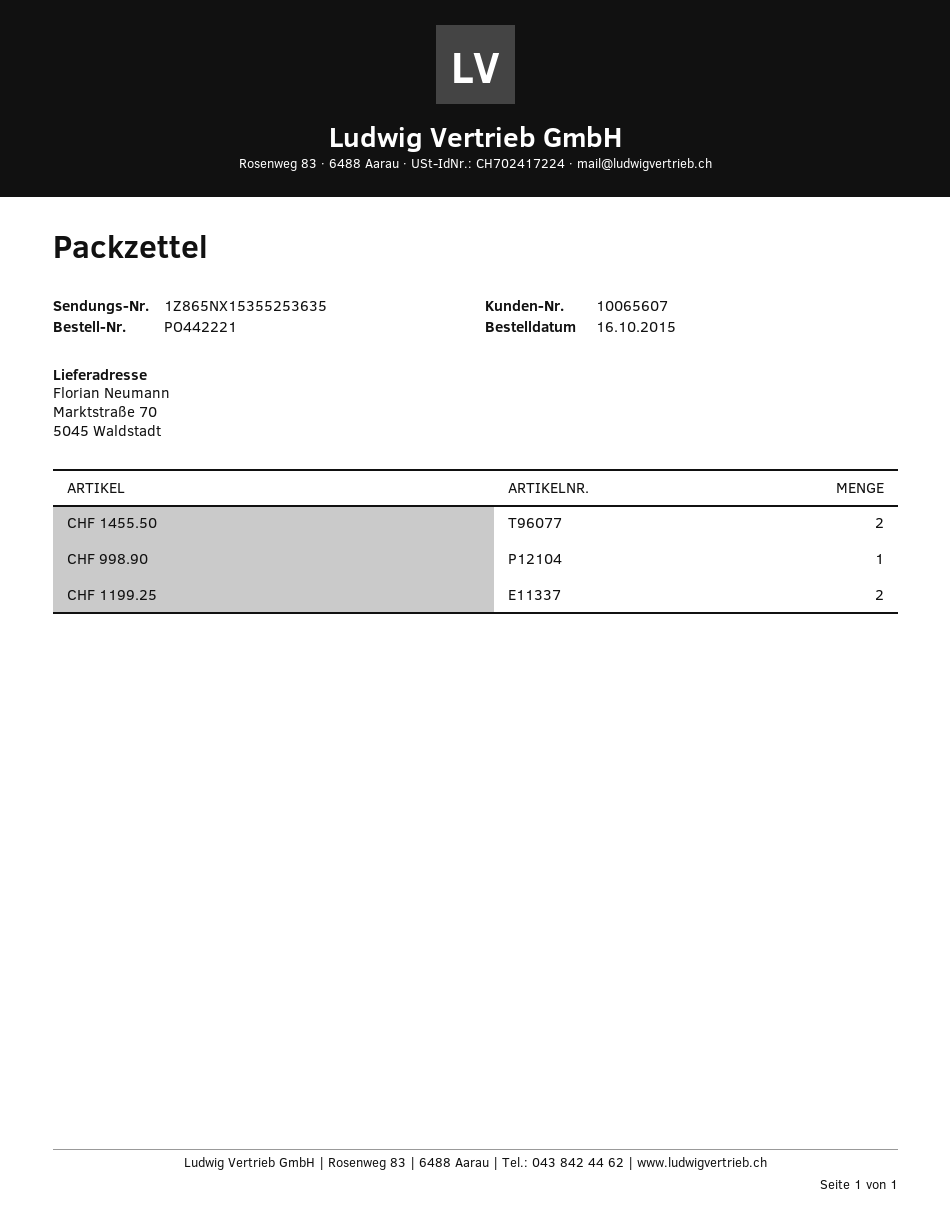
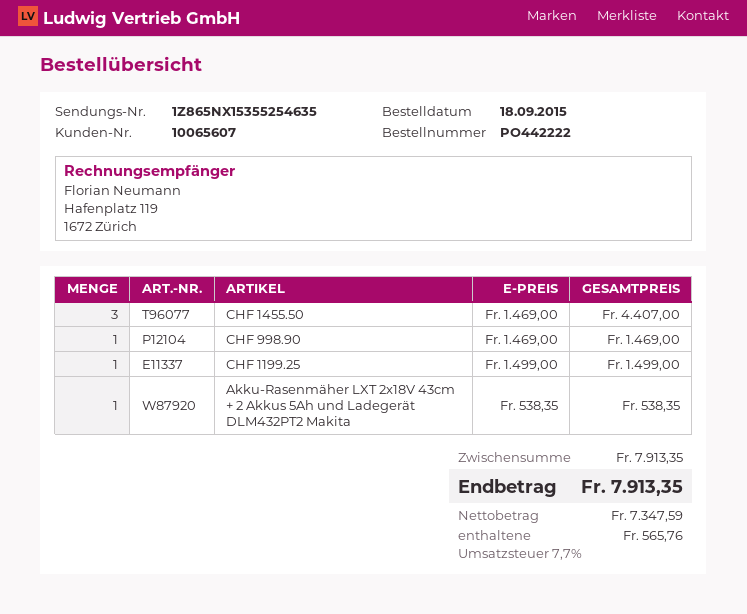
order number: PO442221 -> PO442222
order date: 2015-10-16 -> 2015-09-18
tracking number: 1Z865NX15355253635 -> 1Z865NX15355254635
CHF 1455.50: 2 -> 3
CHF 1199.25: 2 -> 1
Akku-Rasenmäher LXT 2x18V 43cm + 2 Akkus 5Ah und Ladegerät DLM432PT2 Makita: none -> 1

